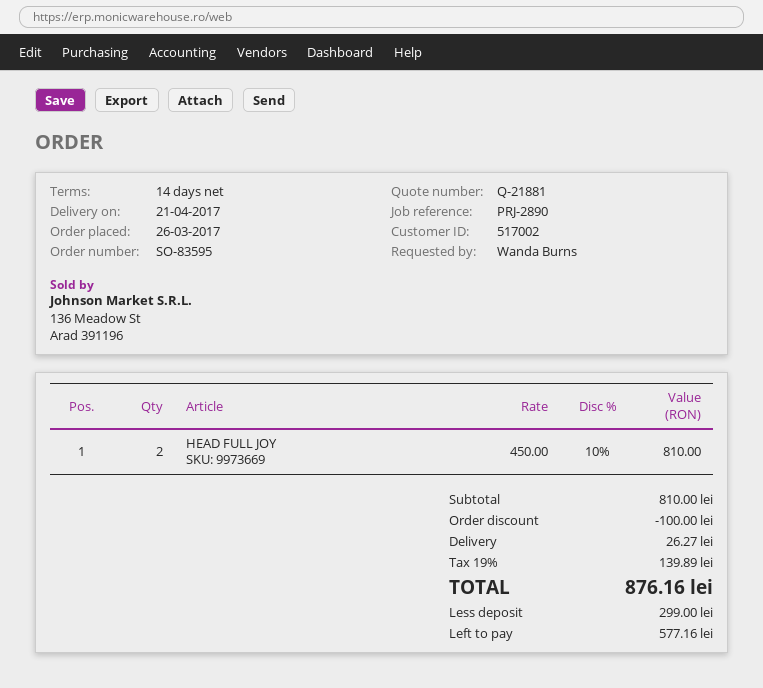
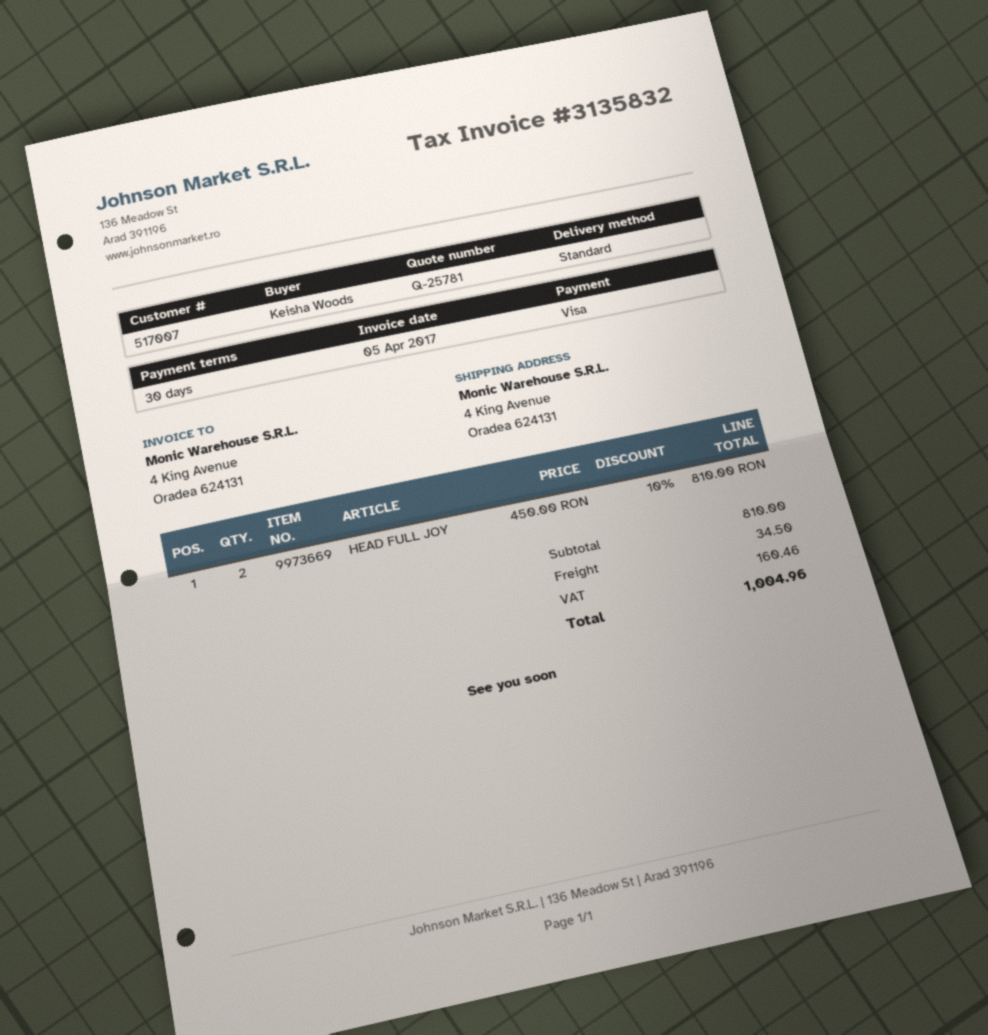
quote number: Q-21881 -> Q-25781
payment terms: 14 days -> 30 days
customer number: 517002 -> 517007
ordered by: Wanda Burns -> Keisha Woods
discount: 100.00 -> none
shipping: 26.27 -> 34.50
tax: 139.89 -> 160.46
total: 876.16 -> 1004.96

